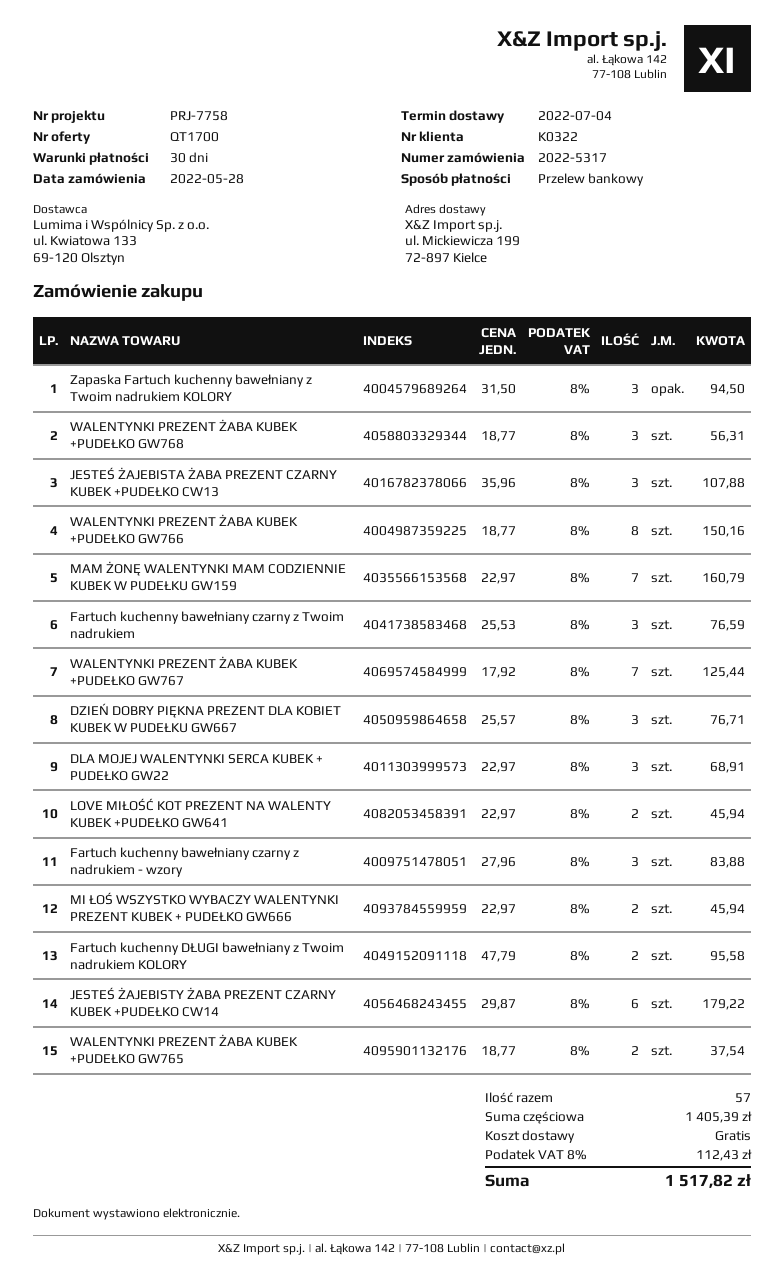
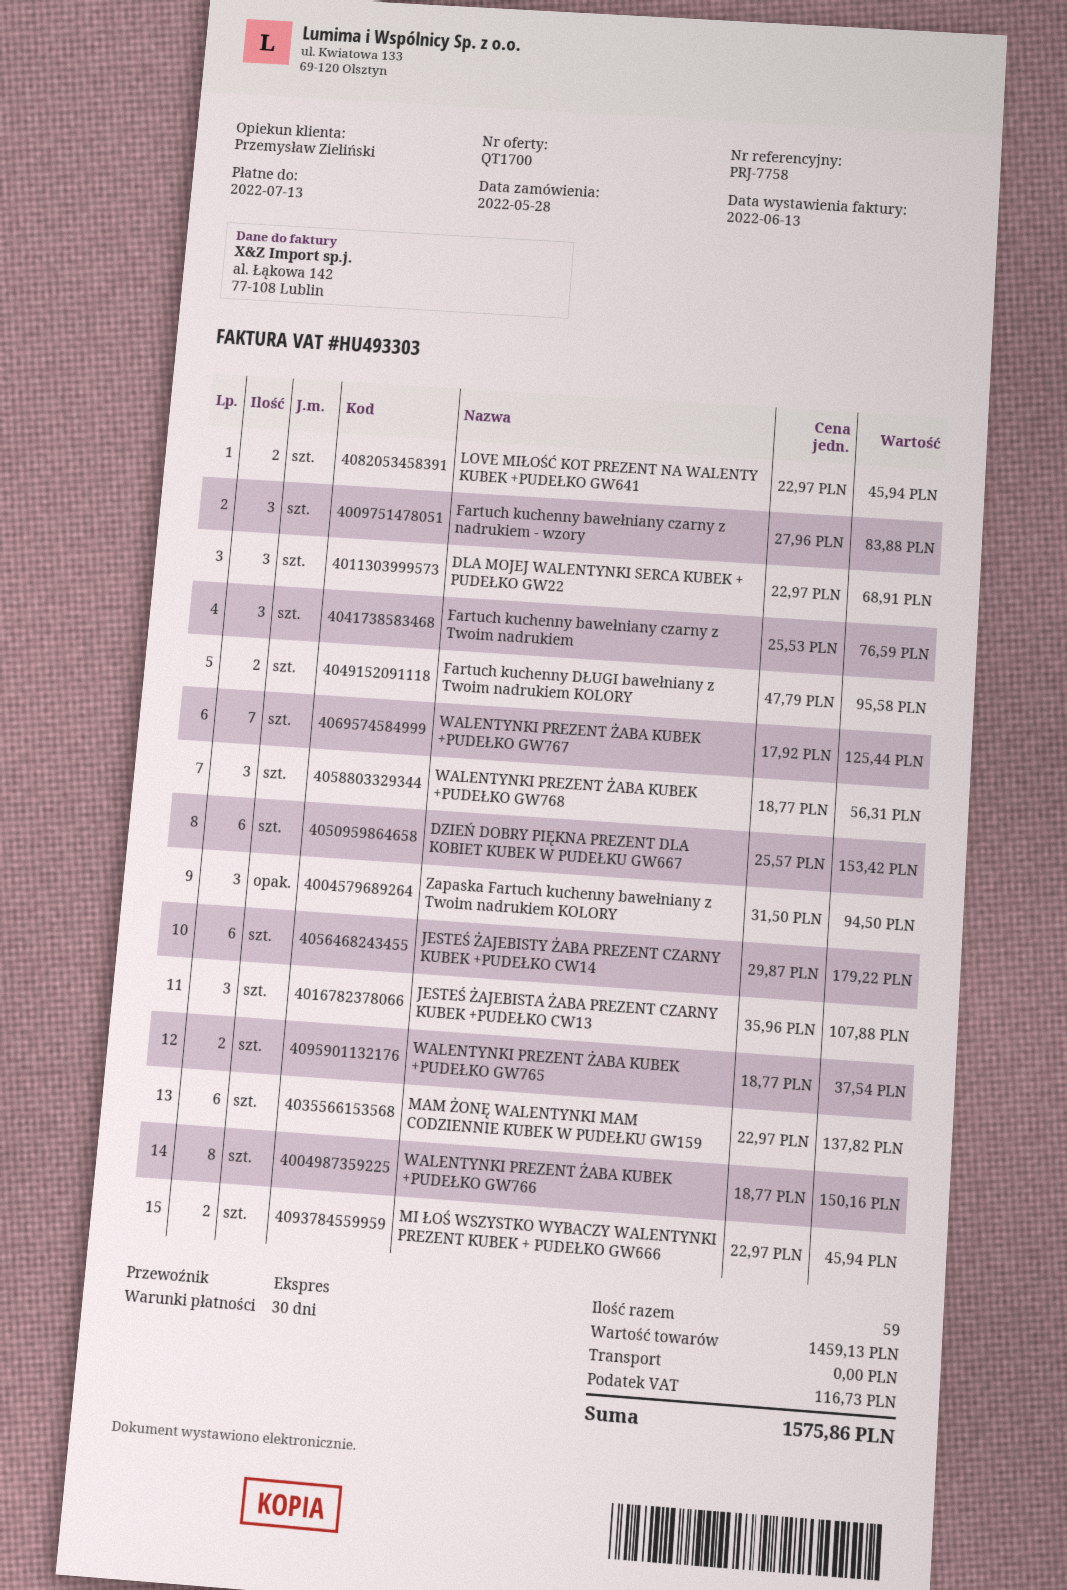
MAM ŻONĘ WALENTYNKI MAM CODZIENNIE KUBEK W PUDEŁKU GW159: 7 x 22.97 = 160.79 -> 6 x 22.97 = 137.82
DZIEŃ DOBRY PIĘKNA PREZENT DLA KOBIET KUBEK W PUDEŁKU GW667: 3 x 25.57 = 76.71 -> 6 x 25.57 = 153.42
total quantity: 57 -> 59
subtotal: 1405.39 -> 1459.13
tax: 112.43 -> 116.73
total: 1517.82 -> 1575.86

